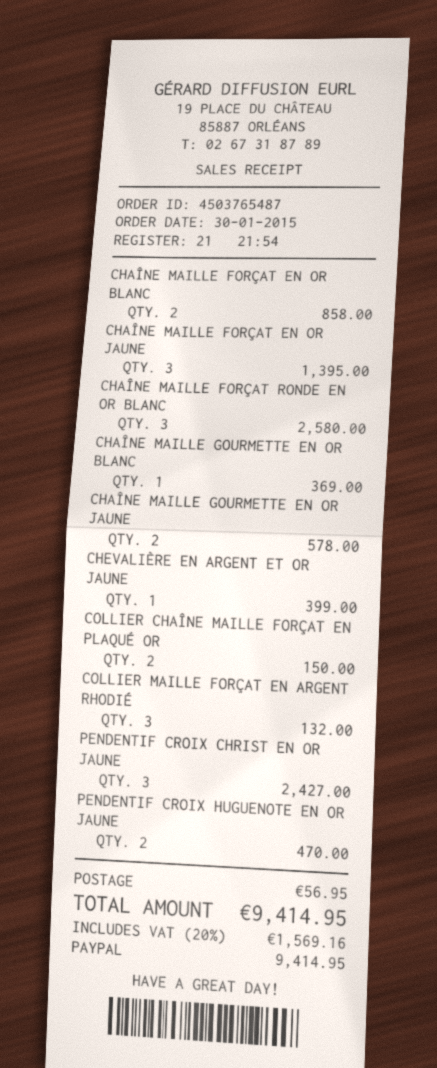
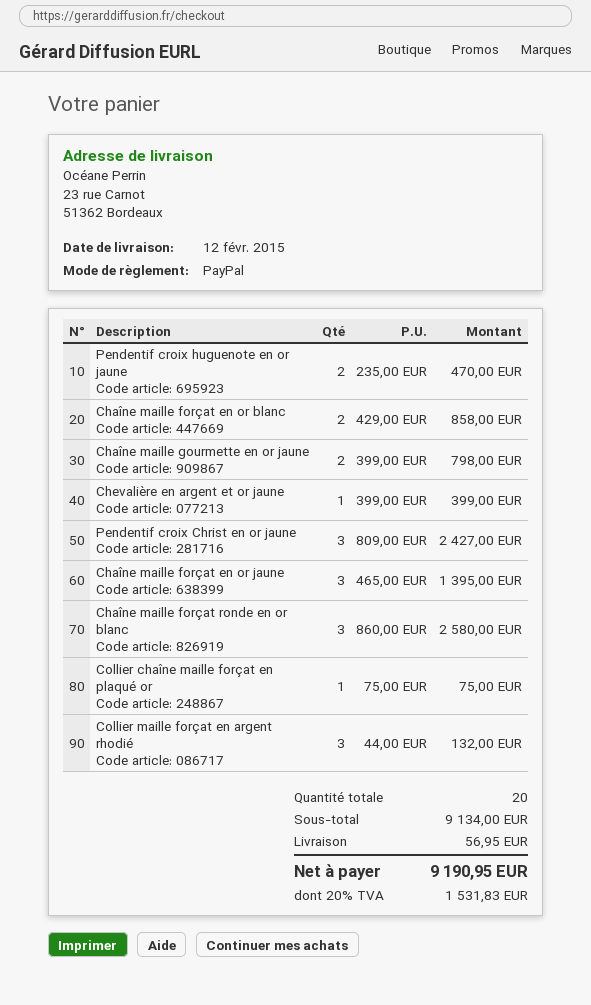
CHAÎNE MAILLE GOURMETTE EN OR BLANC: 1 for 369.00 -> none
CHAÎNE MAILLE GOURMETTE EN OR JAUNE: 2 for 578.00 -> 2 for 798.00
COLLIER CHAÎNE MAILLE FORÇAT EN PLAQUÉ OR: 2 for 150.00 -> 1 for 75.00
tax: 20% = 1569.16 -> 20% = 1531.83
total: 9414.95 -> 9190.95

